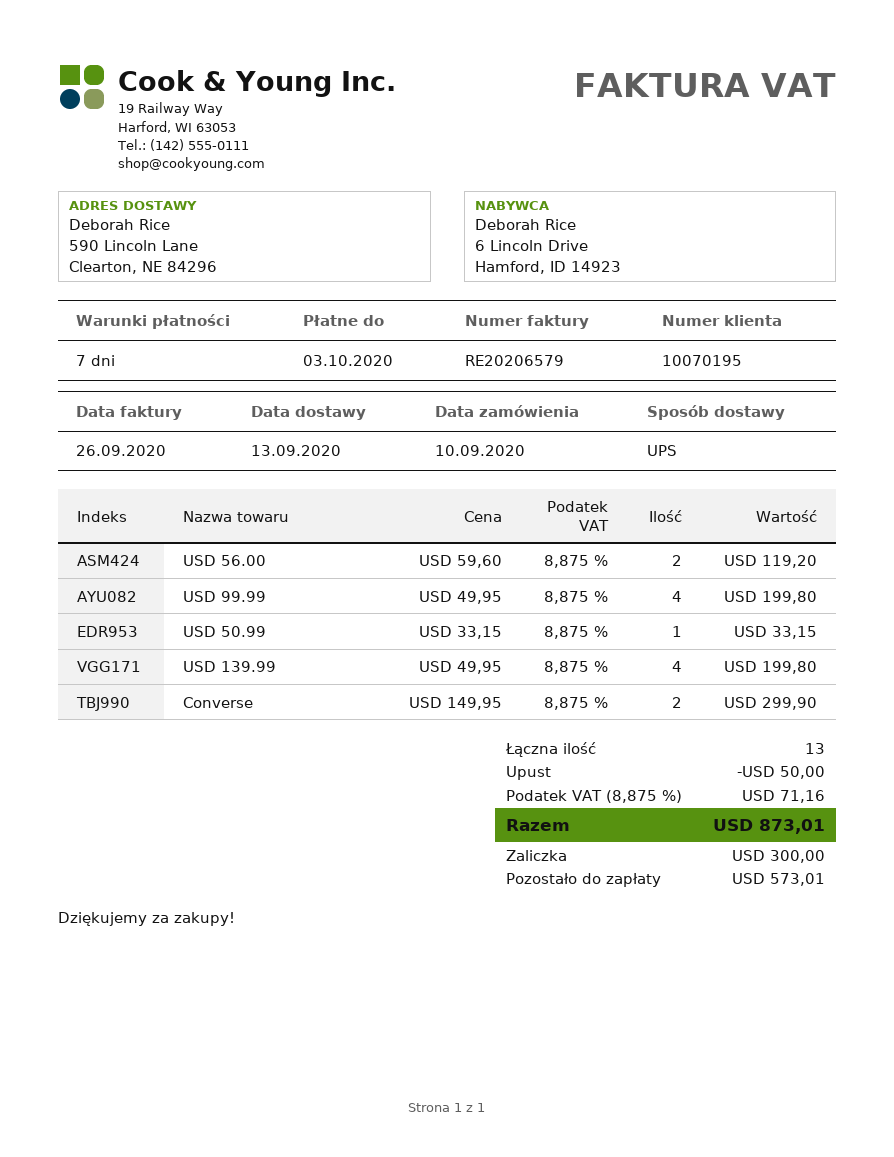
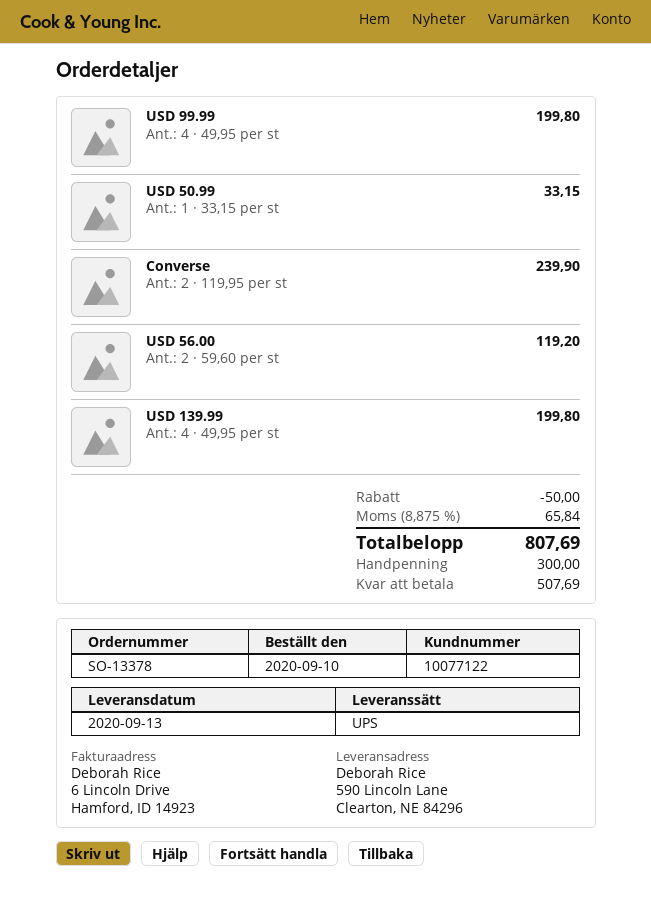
customer number: 10070195 -> 10077122
Converse: 2 x 149.95 = 299.90 -> 2 x 119.95 = 239.90
tax: 8.875% = 71.16 -> 8.875% = 65.84
total: 873.01 -> 807.69
balance: 573.01 -> 507.69

